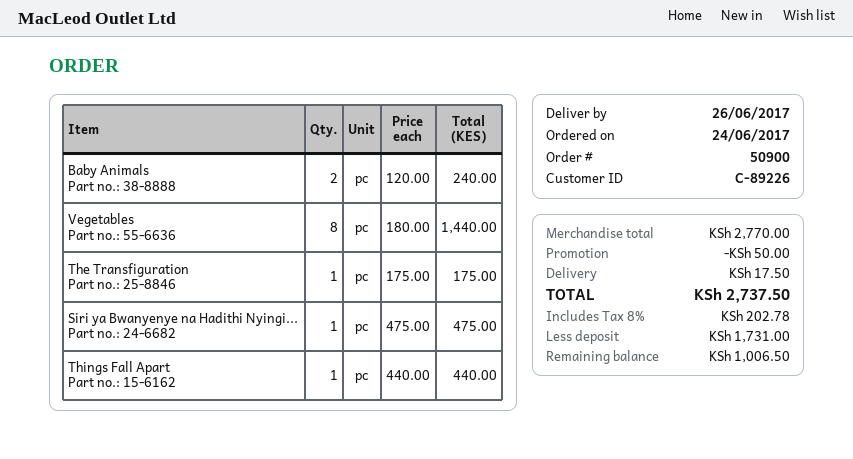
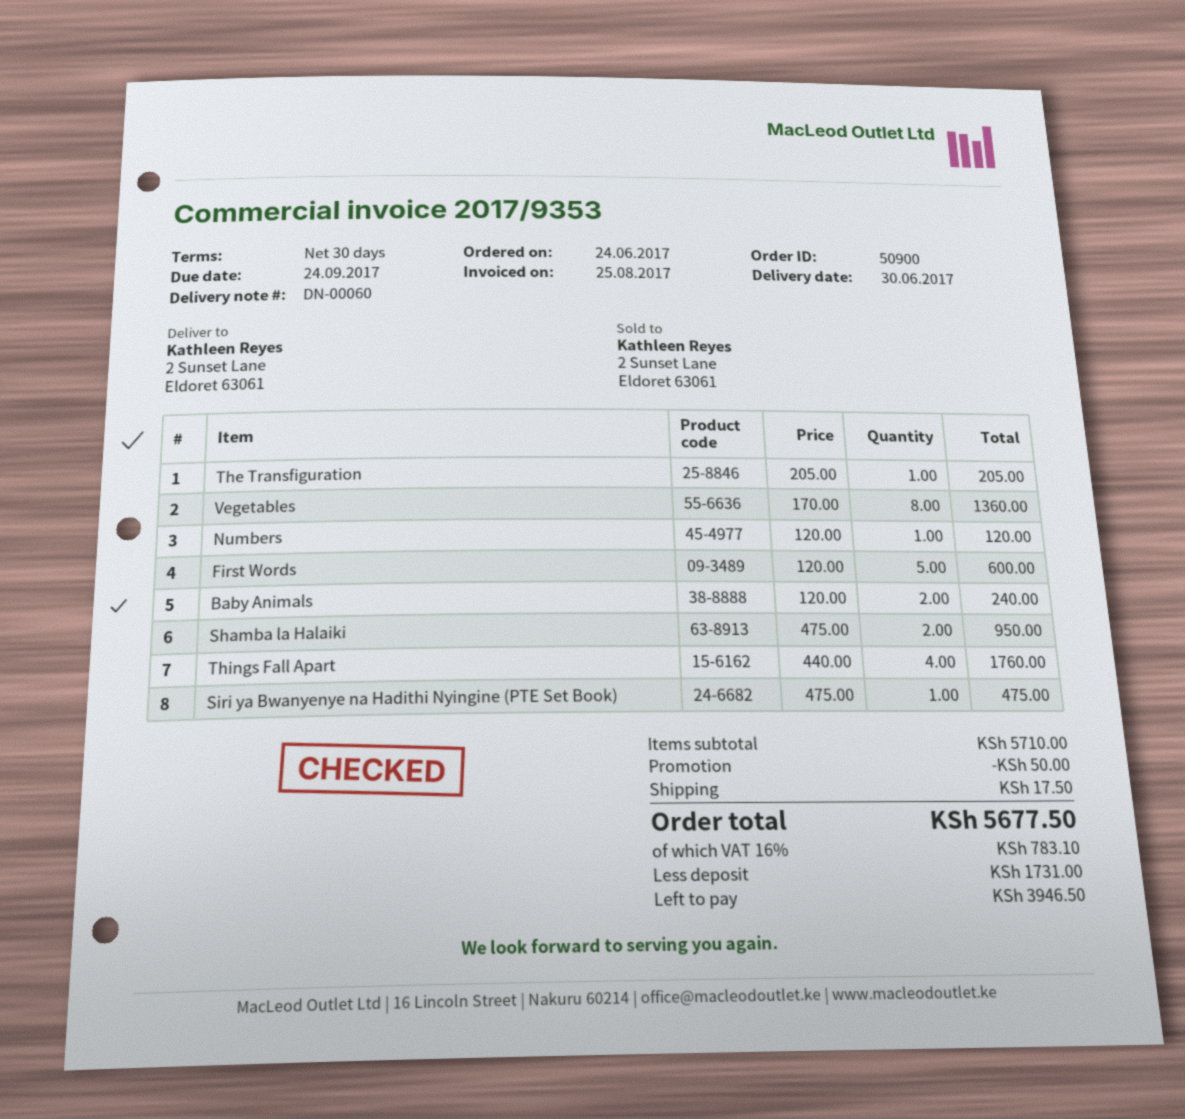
delivery date: 2017-06-26 -> 2017-06-30
Vegetables: 8 x 180.00 = 1440.00 -> 8 x 170.00 = 1360.00
The Transfiguration: 1 x 175.00 = 175.00 -> 1 x 205.00 = 205.00
Things Fall Apart: 1 x 440.00 = 440.00 -> 4 x 440.00 = 1760.00
Numbers: none -> 1 x 120.00 = 120.00
First Words: none -> 5 x 120.00 = 600.00
Shamba la Halaiki: none -> 2 x 475.00 = 950.00
subtotal: 2770.00 -> 5710.00
tax: 8% = 202.78 -> 16% = 783.10
total: 2737.50 -> 5677.50
balance: 1006.50 -> 3946.50

